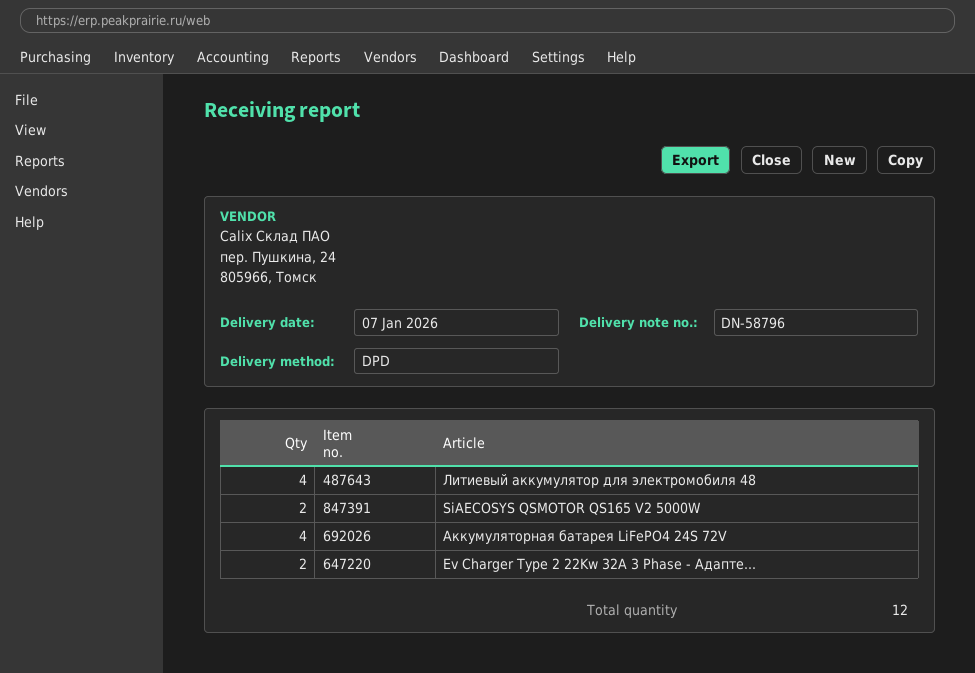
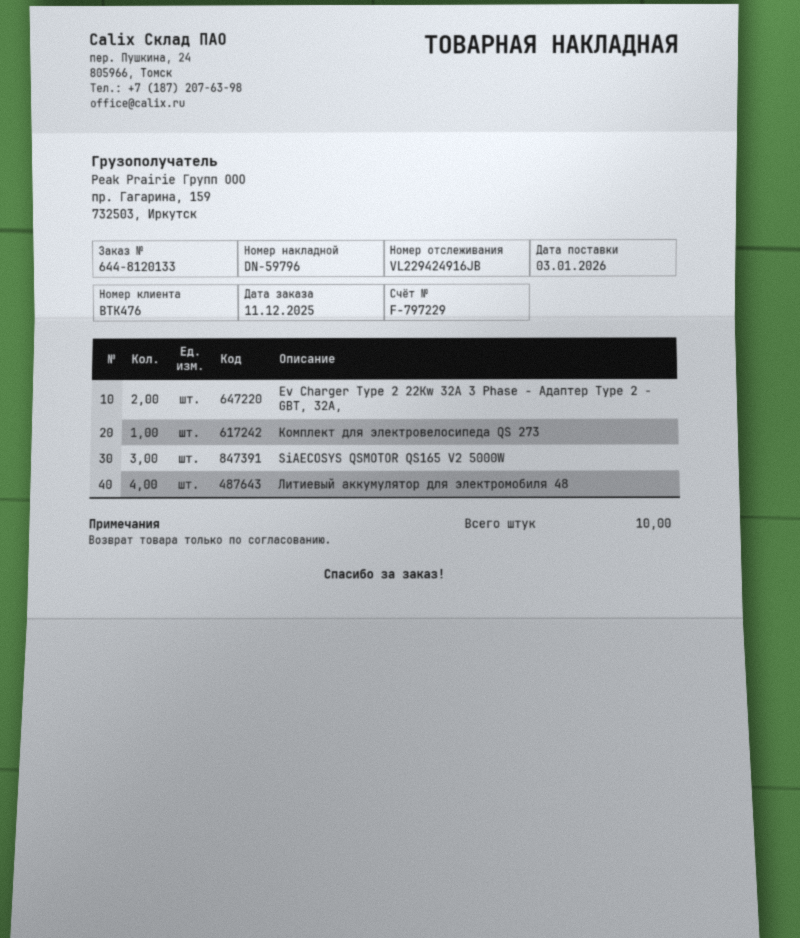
delivery note number: DN-58796 -> DN-59796
delivery date: 2026-01-07 -> 2026-01-03
SiAECOSYS QSMOTOR QS165 V2 5000W: 2 -> 3
Аккумуляторная батарея LiFePO4 24S 72V: 4 -> none
Комплект для электровелосипеда QS 273: none -> 1
total quantity: 12 -> 10

